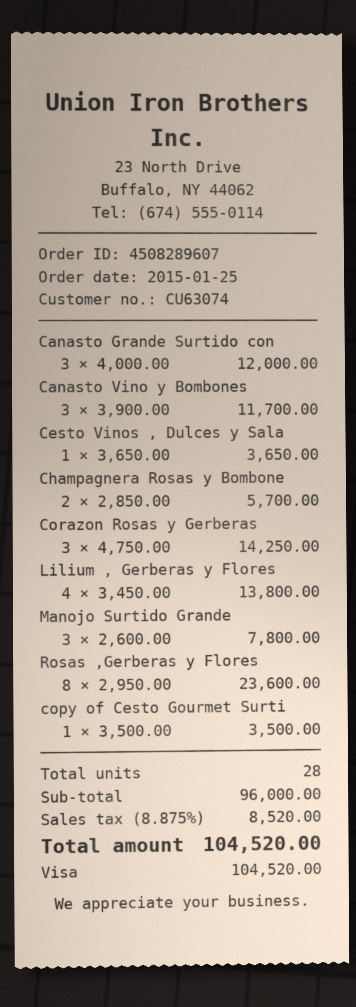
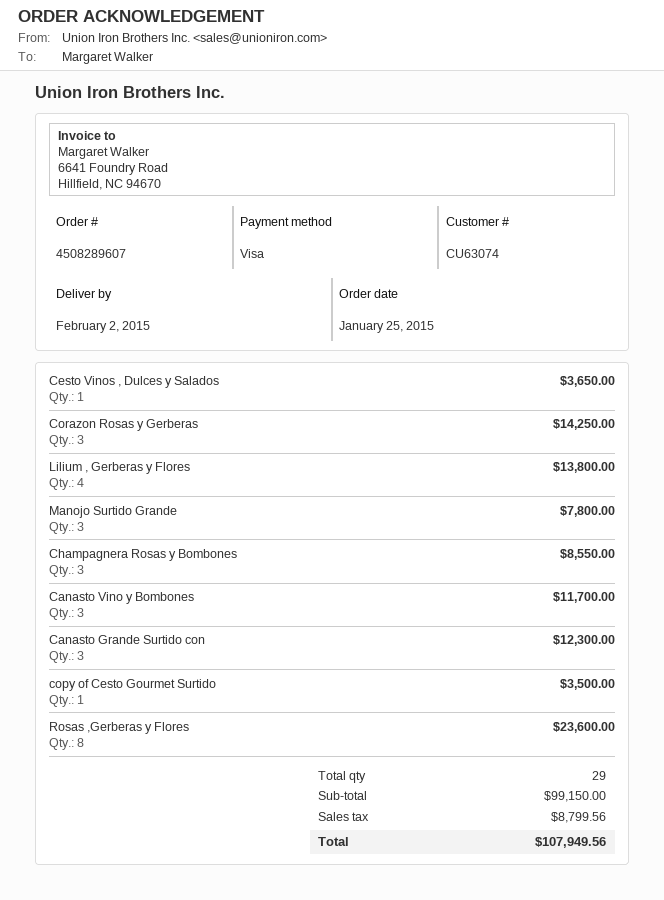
Canasto Grande Surtido con: 3 for 12000.00 -> 3 for 12300.00
Champagnera Rosas y Bombone: 2 for 5700.00 -> 3 for 8550.00
total quantity: 28 -> 29
subtotal: 96000.00 -> 99150.00
tax: 8520.00 -> 8799.56
total: 104520.00 -> 107949.56

